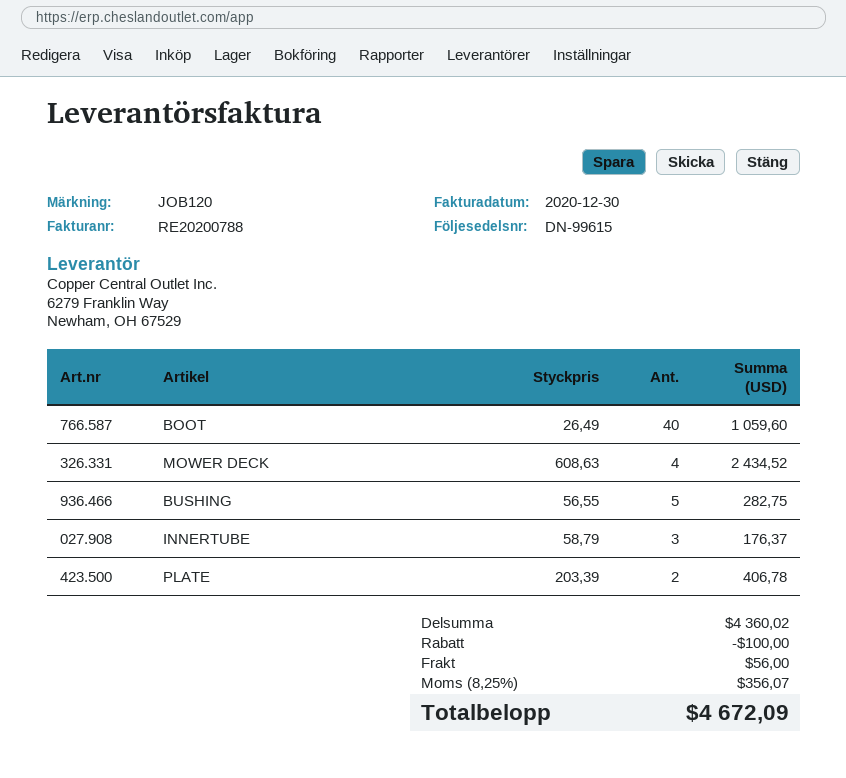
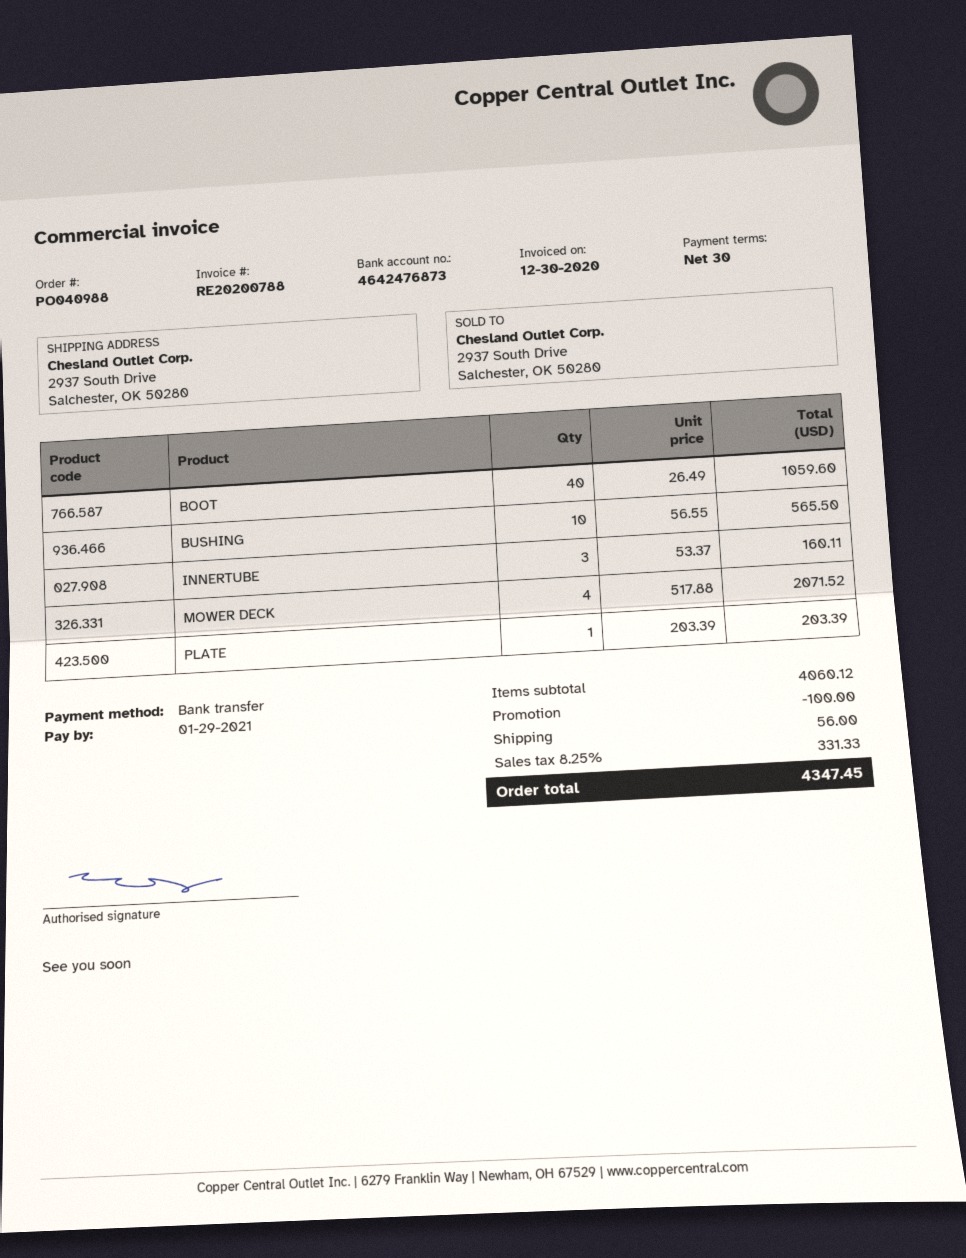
MOWER DECK: 4 x 608.63 = 2434.52 -> 4 x 517.88 = 2071.52
BUSHING: 5 x 56.55 = 282.75 -> 10 x 56.55 = 565.50
INNERTUBE: 3 x 58.79 = 176.37 -> 3 x 53.37 = 160.11
PLATE: 2 x 203.39 = 406.78 -> 1 x 203.39 = 203.39
subtotal: 4360.02 -> 4060.12
tax: 8.25% = 356.07 -> 8.25% = 331.33
total: 4672.09 -> 4347.45

